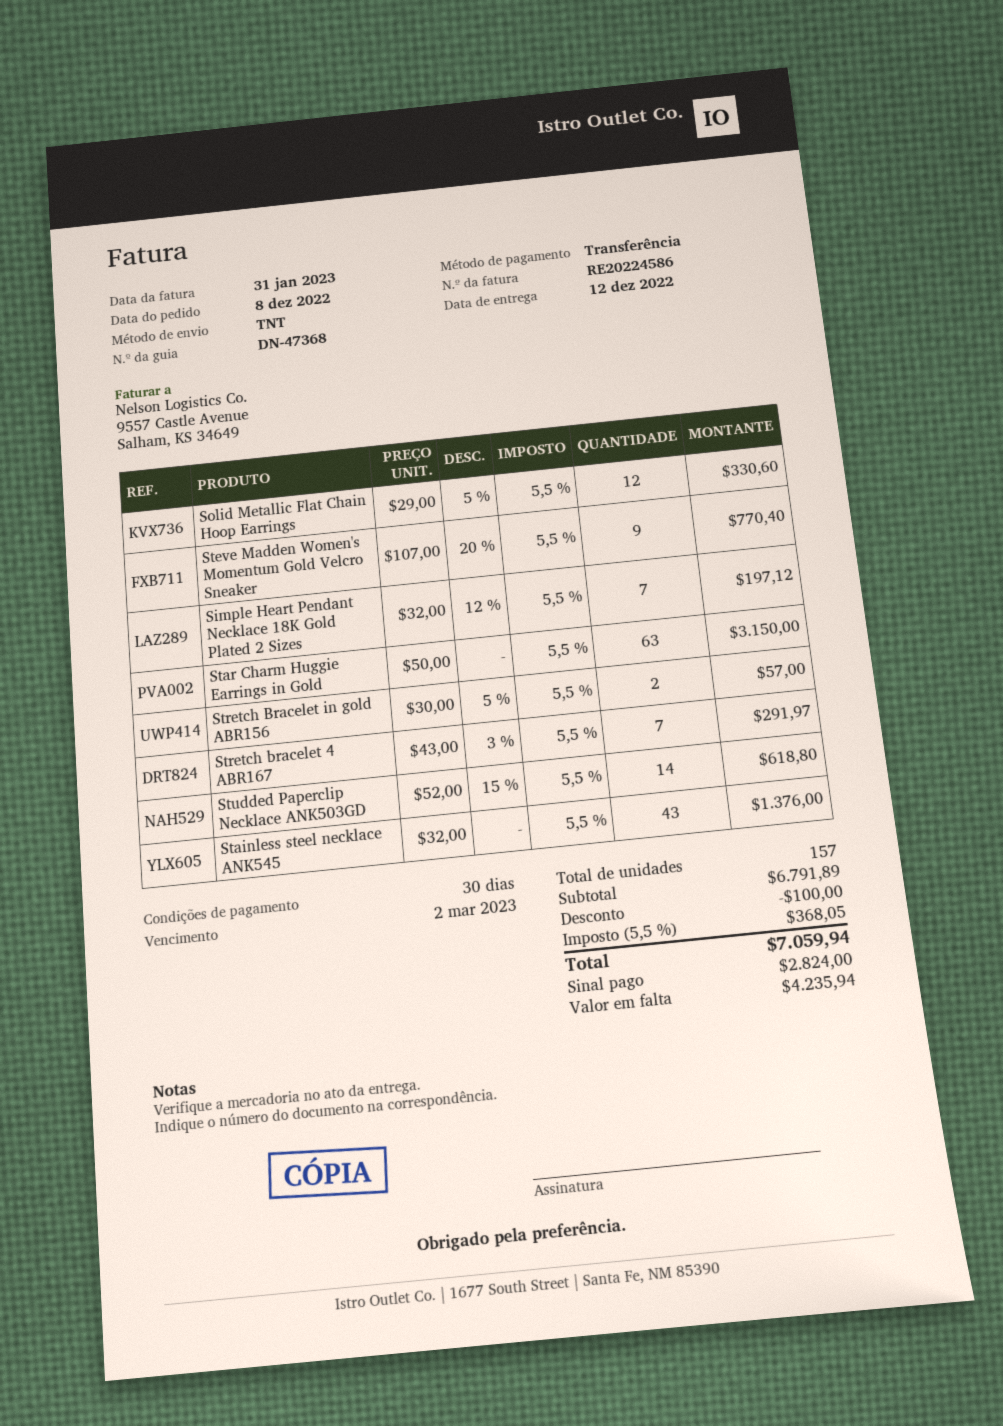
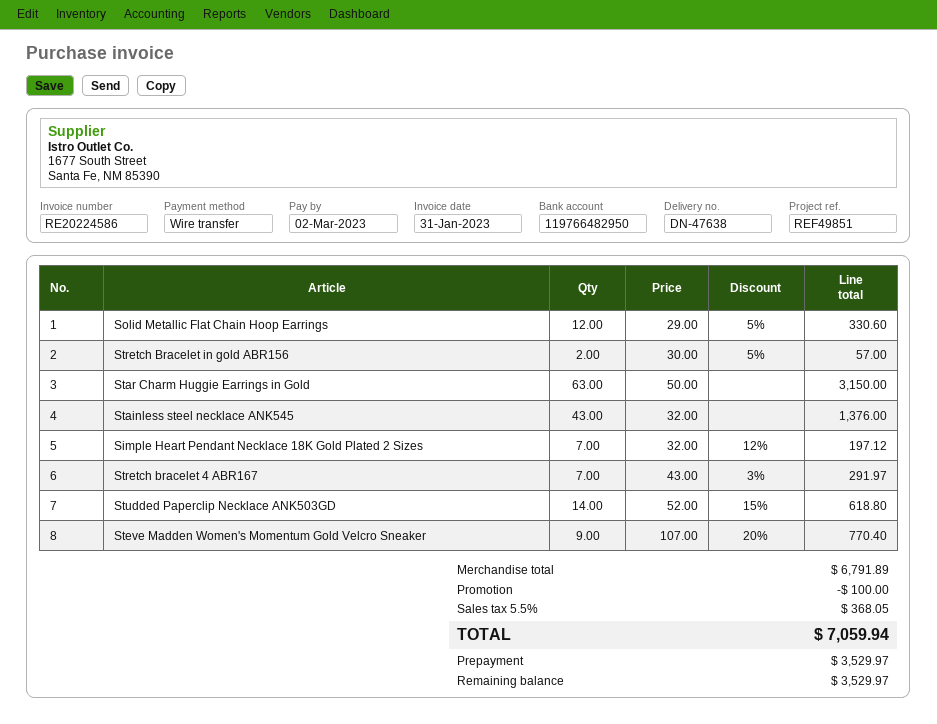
delivery note number: DN-47368 -> DN-47638
deposit: 2824.00 -> 3529.97
balance: 4235.94 -> 3529.97

